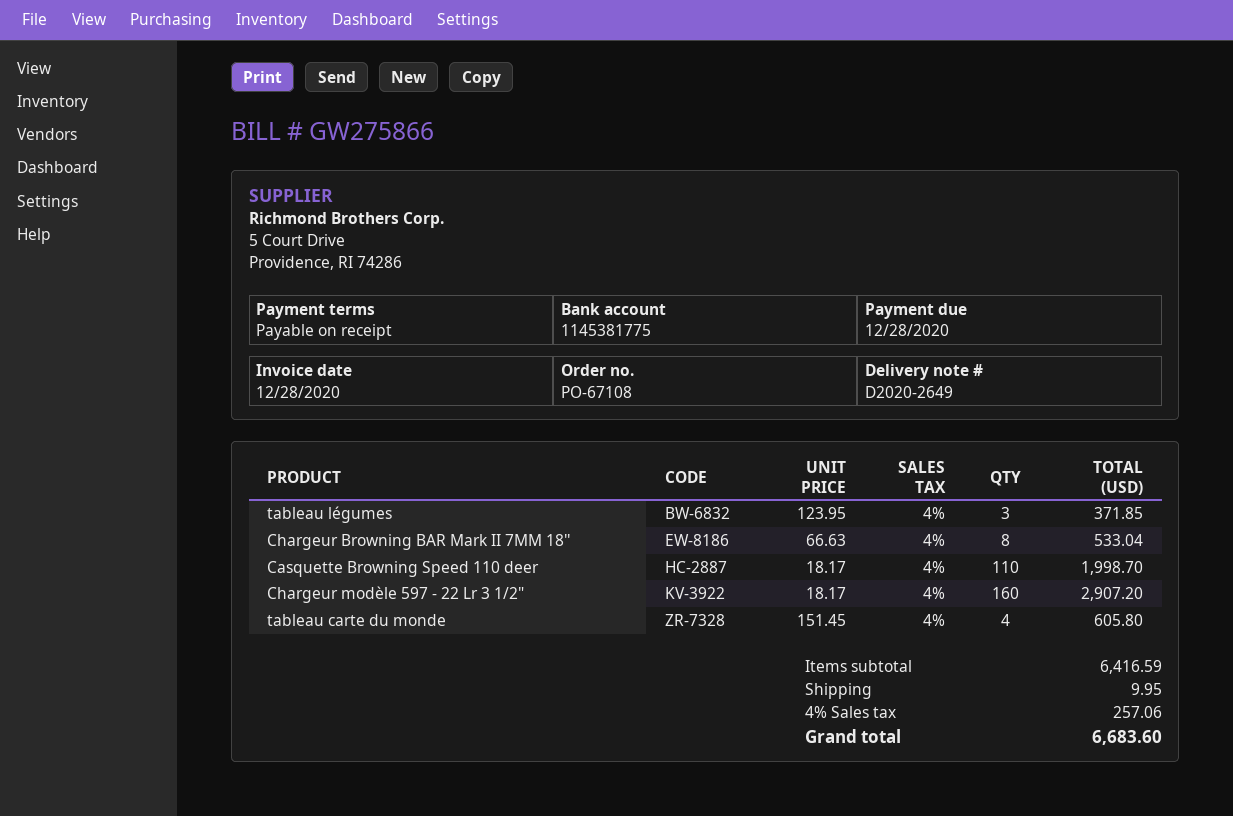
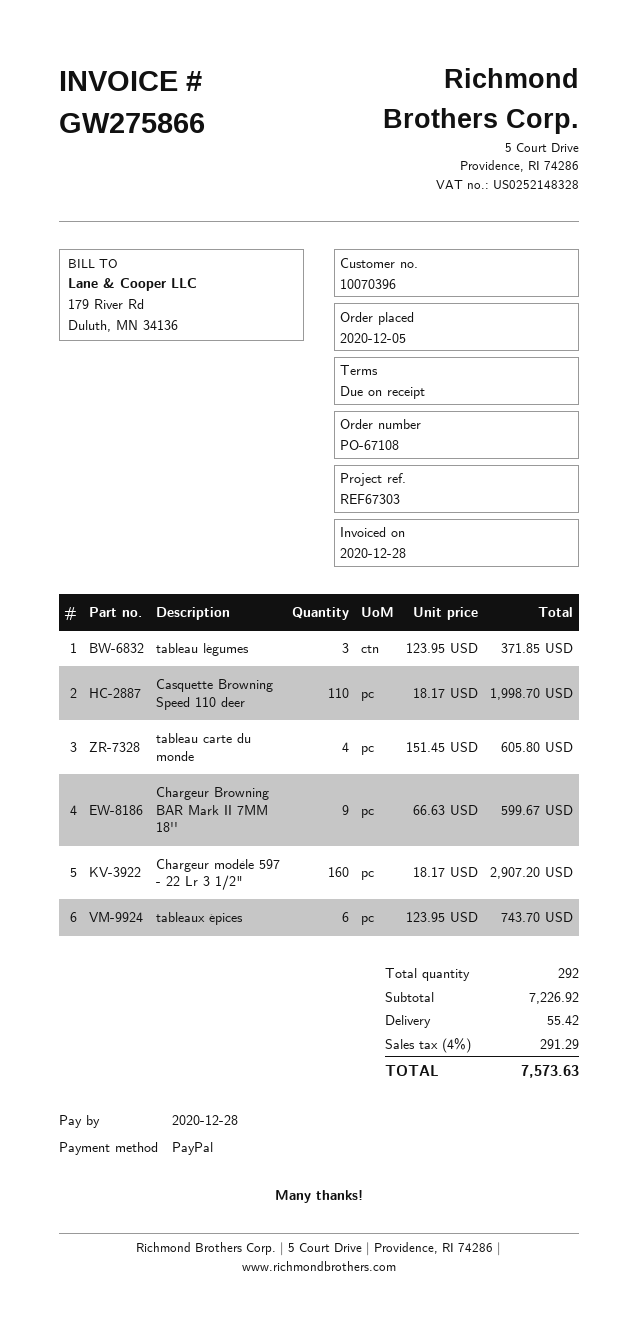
Chargeur Browning BAR Mark II 7MM 18'': 8 x 66.63 = 533.04 -> 9 x 66.63 = 599.67
tableaux épices: none -> 6 x 123.95 = 743.70
subtotal: 6416.59 -> 7226.92
shipping: 9.95 -> 55.42
tax: 4% = 257.06 -> 4% = 291.29
total: 6683.60 -> 7573.63

